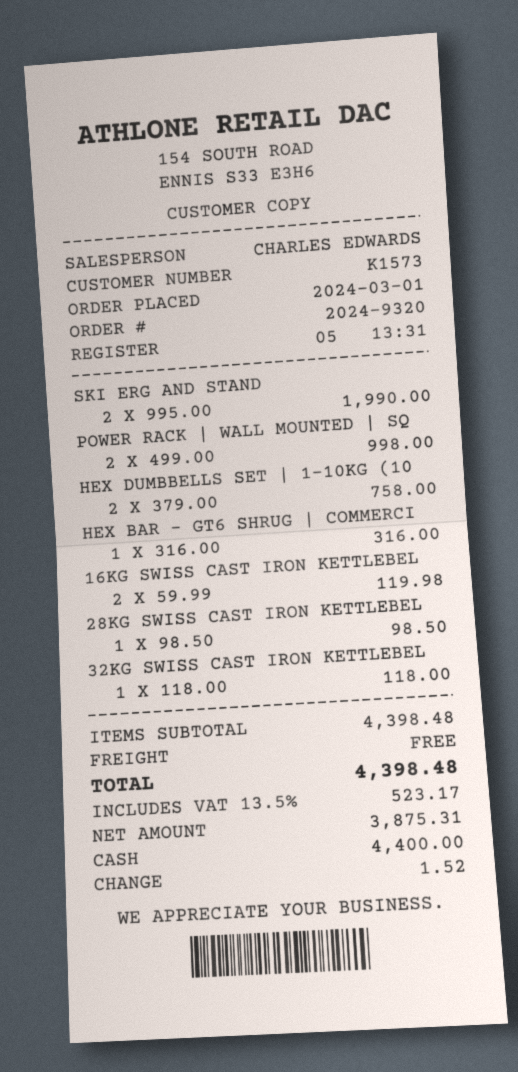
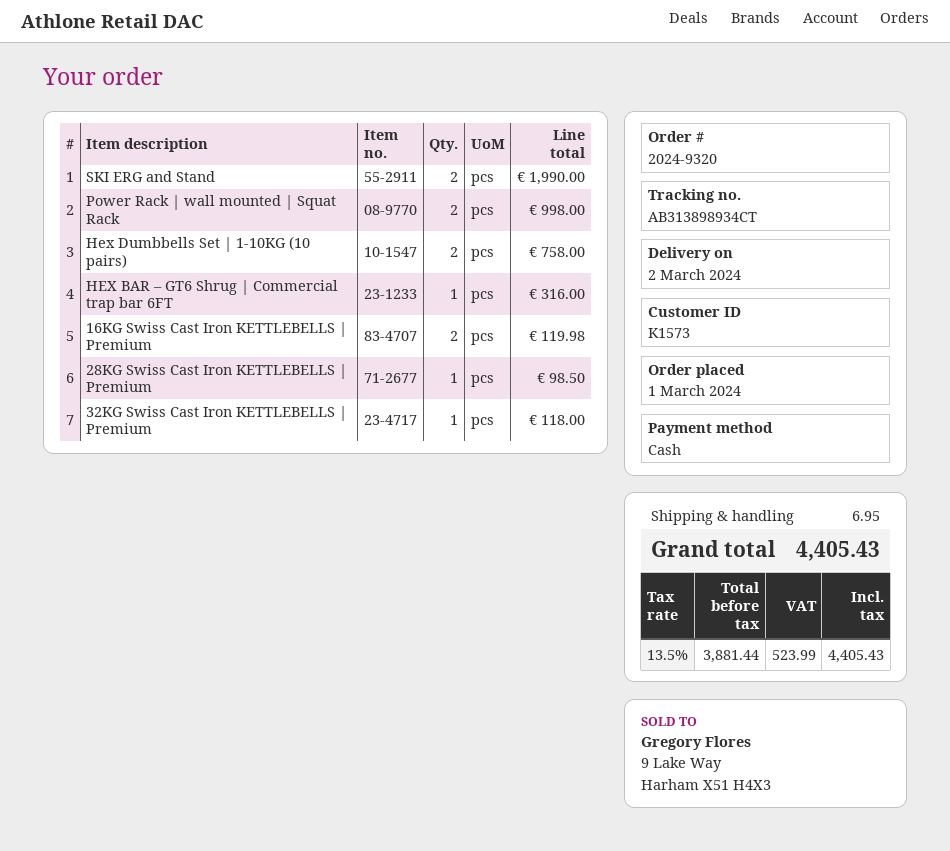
shipping: 0.00 -> 6.95
net: 3875.31 -> 3881.44
tax: 13.5% = 523.17 -> 13.5% = 523.99
total: 4398.48 -> 4405.43

